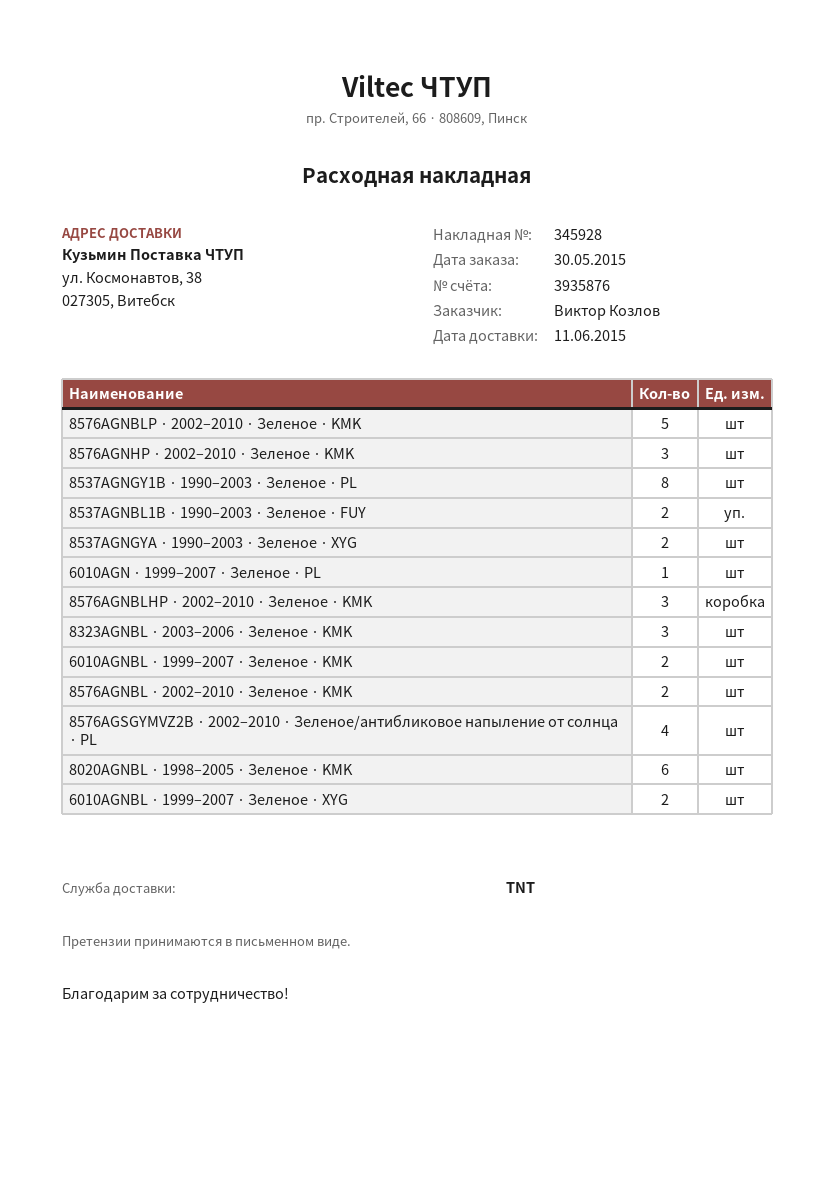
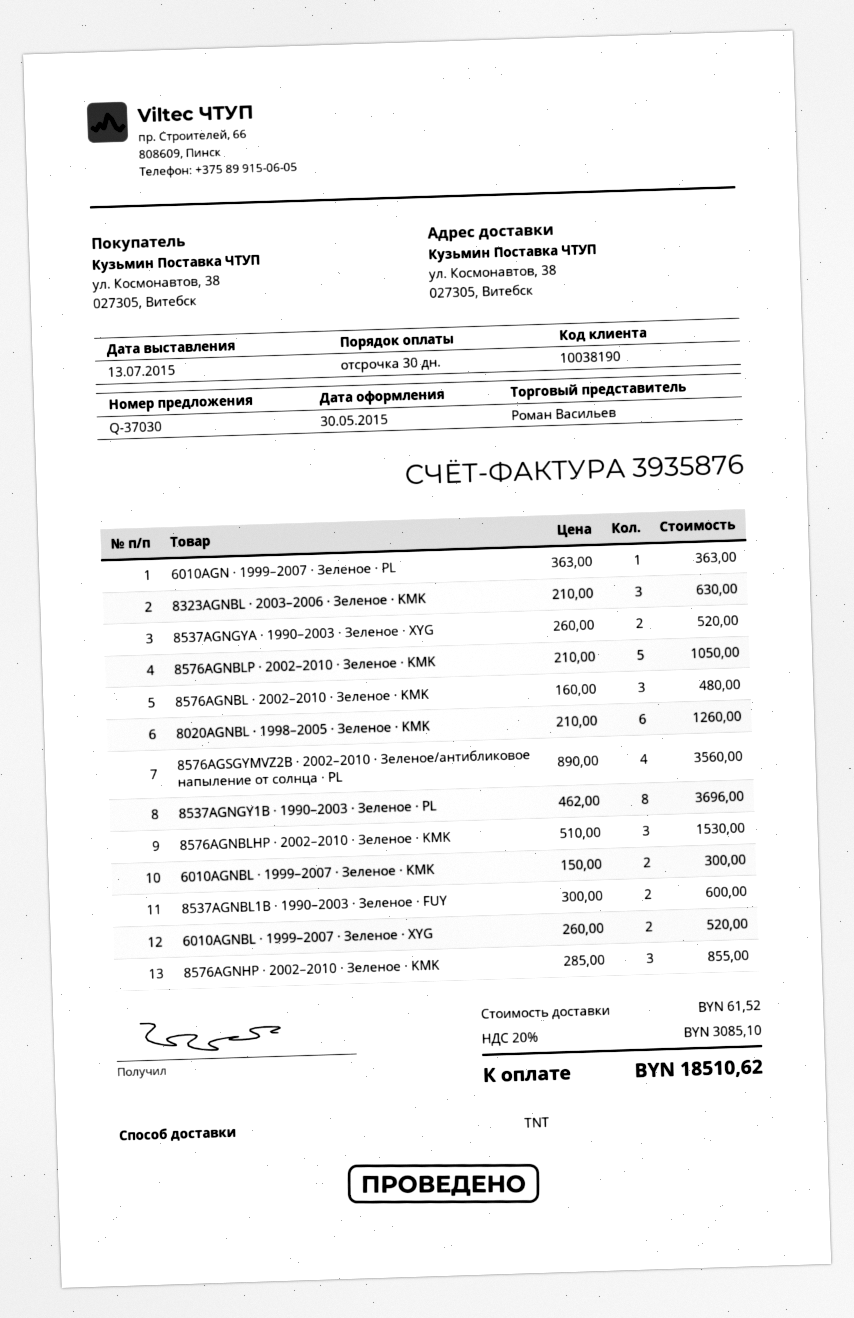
8576AGNBL · 2002–2010 · Зеленое · KMK: 2 -> 3

